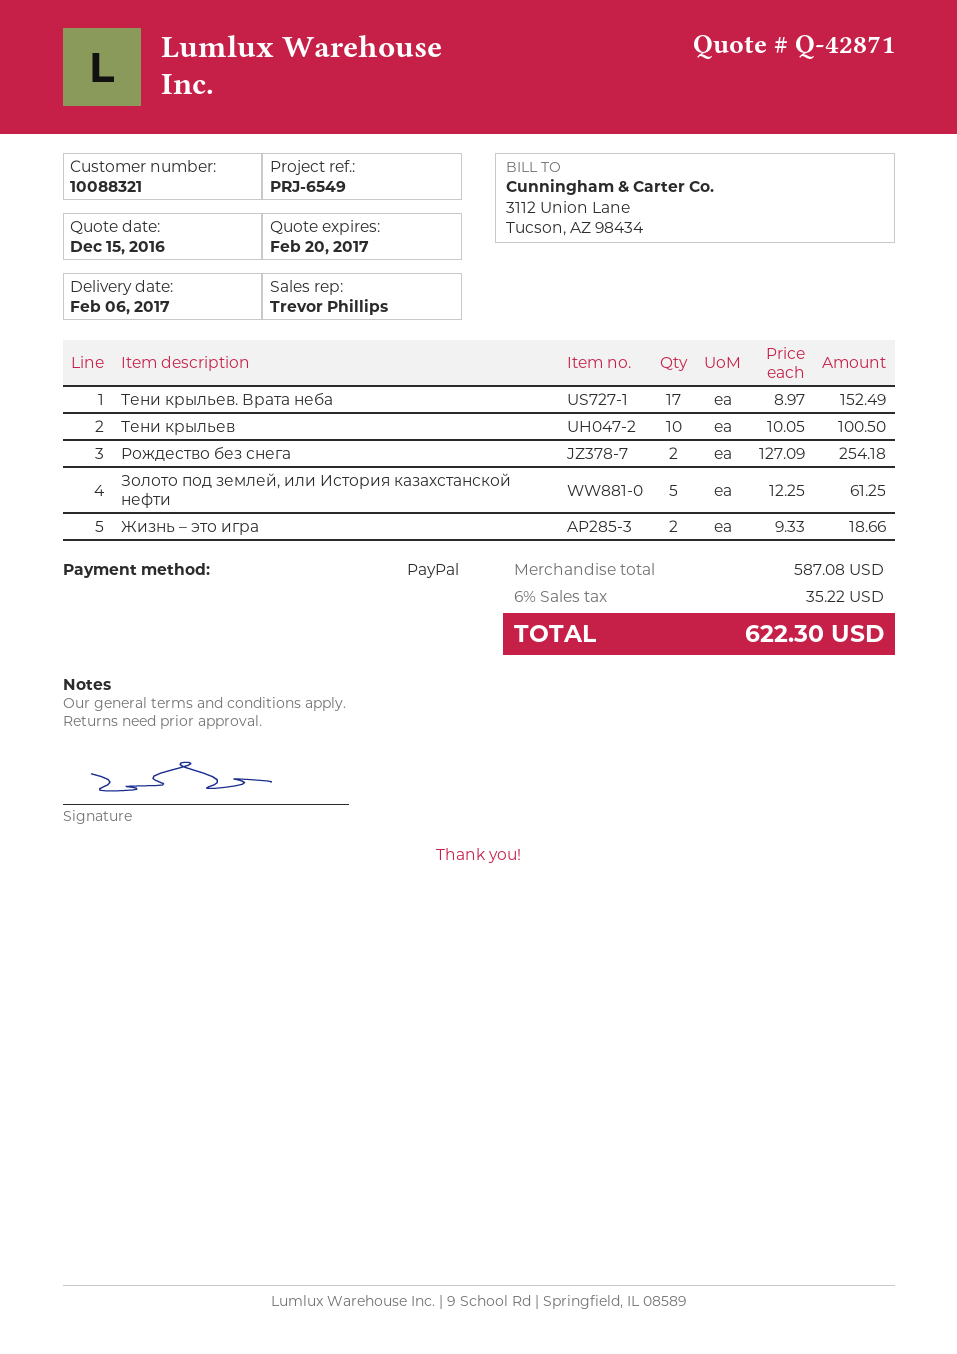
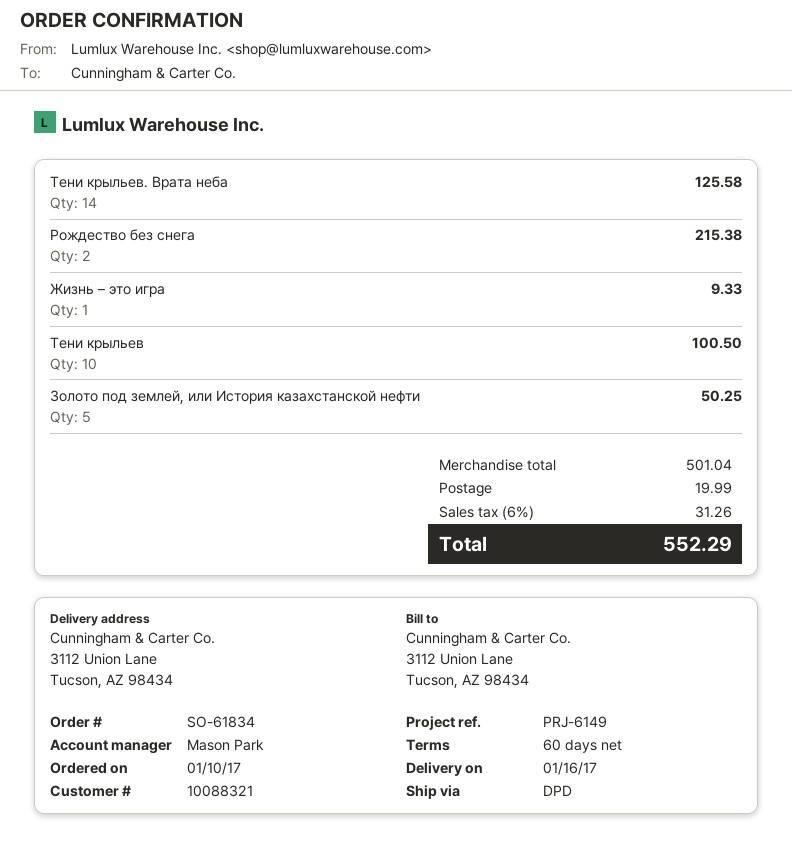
delivery date: 2017-02-06 -> 2017-01-16
reference: PRJ-6549 -> PRJ-6149
sales rep: Trevor Phillips -> Mason Park
Тени крыльев. Врата неба: 17 for 152.49 -> 14 for 125.58
Рождество без снега: 2 for 254.18 -> 2 for 215.38
Золото под землей, или История казахстанской нефти: 5 for 61.25 -> 5 for 50.25
Жизнь – это игра: 2 for 18.66 -> 1 for 9.33
subtotal: 587.08 -> 501.04
shipping: none -> 19.99
tax: 6% = 35.22 -> 6% = 31.26
total: 622.30 -> 552.29

